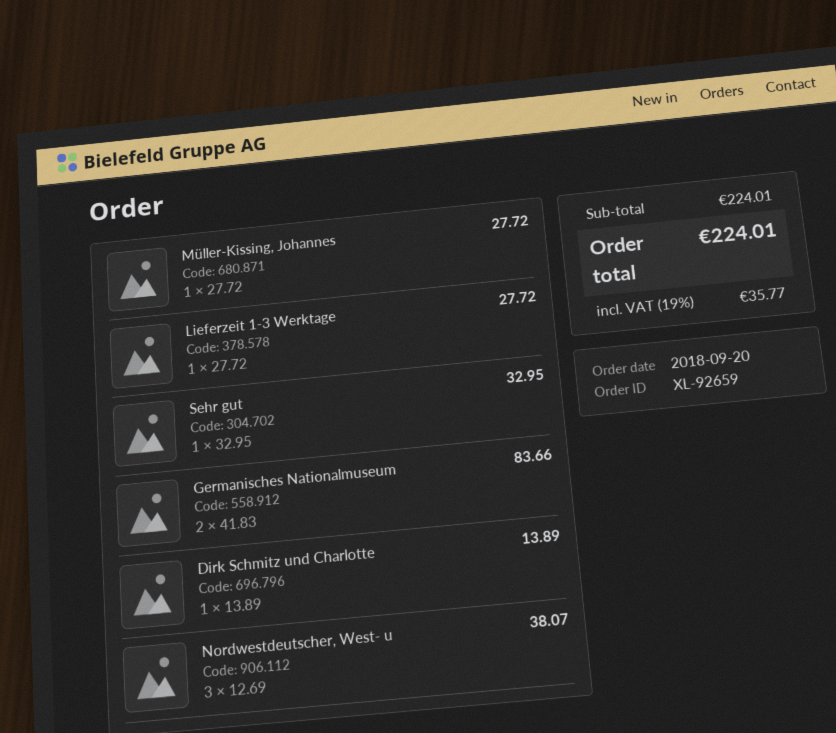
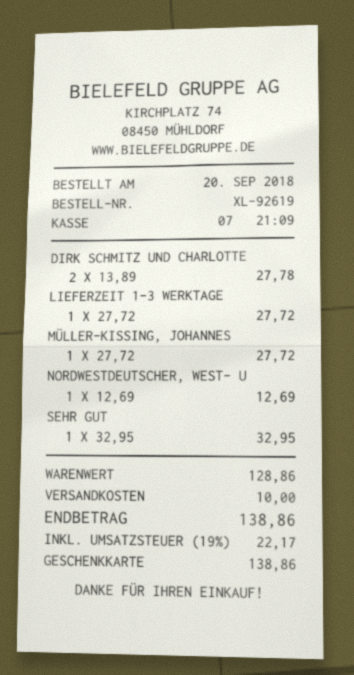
order number: XL-92659 -> XL-92619
Germanisches Nationalmuseum: 2 x 41.83 = 83.66 -> none
Dirk Schmitz und Charlotte: 1 x 13.89 = 13.89 -> 2 x 13.89 = 27.78
Nordwestdeutscher, West- u: 3 x 12.69 = 38.07 -> 1 x 12.69 = 12.69
subtotal: 224.01 -> 128.86
shipping: none -> 10.00
tax: 19% = 35.77 -> 19% = 22.17
total: 224.01 -> 138.86

